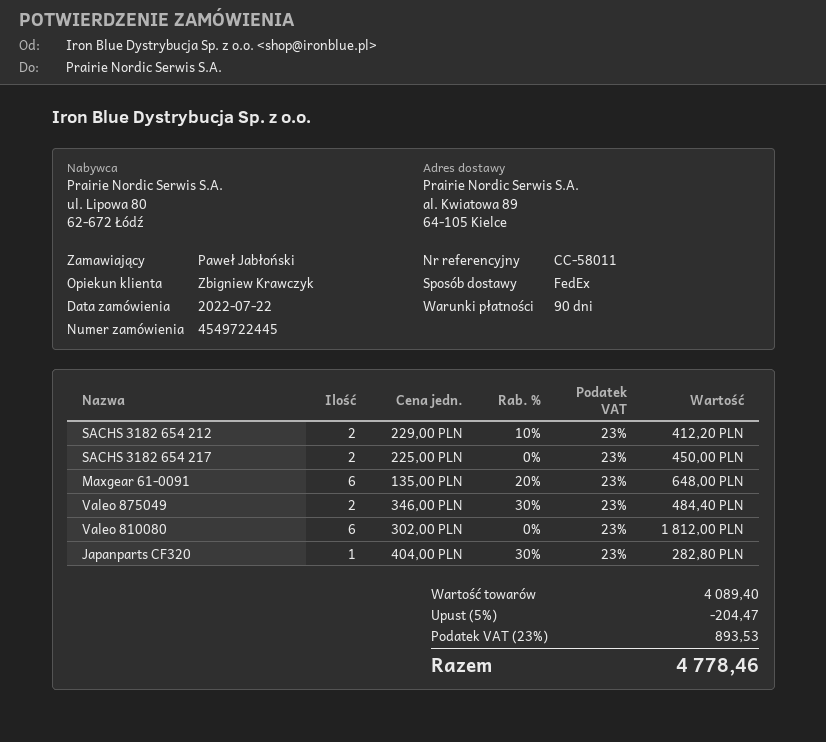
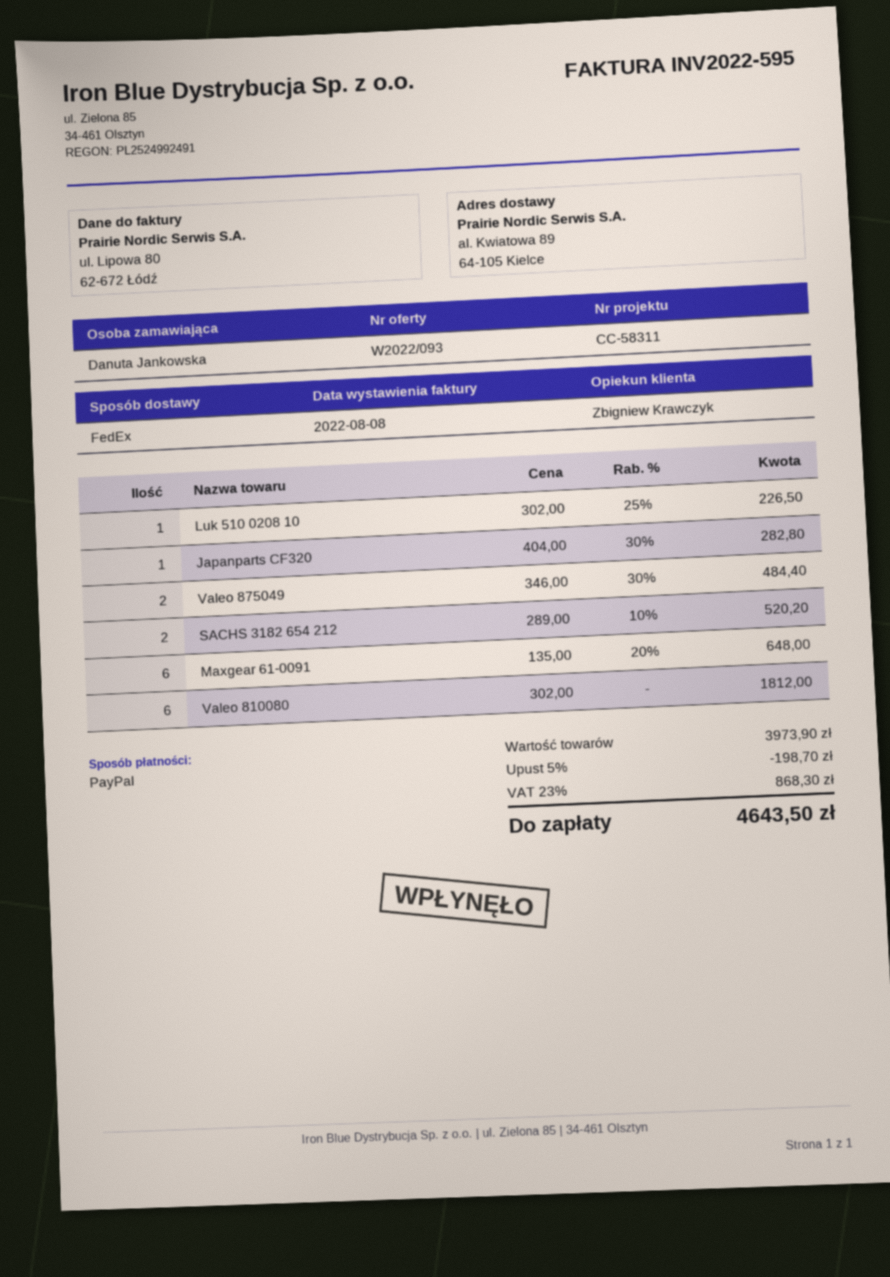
reference: CC-58011 -> CC-58311
ordered by: Paweł Jabłoński -> Danuta Jankowska
SACHS 3182 654 212: 2 x 229.00 - 10% = 412.20 -> 2 x 289.00 - 10% = 520.20
SACHS 3182 654 217: 2 x 225.00 = 450.00 -> none
Luk 510 0208 10: none -> 1 x 302.00 - 25% = 226.50
subtotal: 4089.40 -> 3973.90
discount: 5% = 204.47 -> 5% = 198.70
tax: 23% = 893.53 -> 23% = 868.30
total: 4778.46 -> 4643.50

